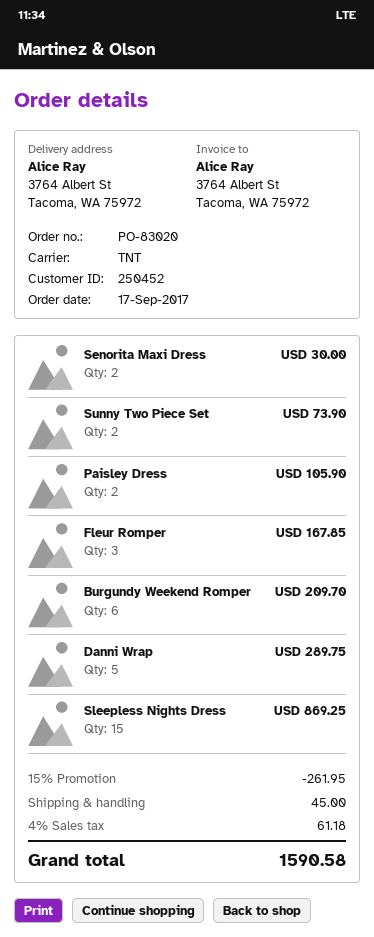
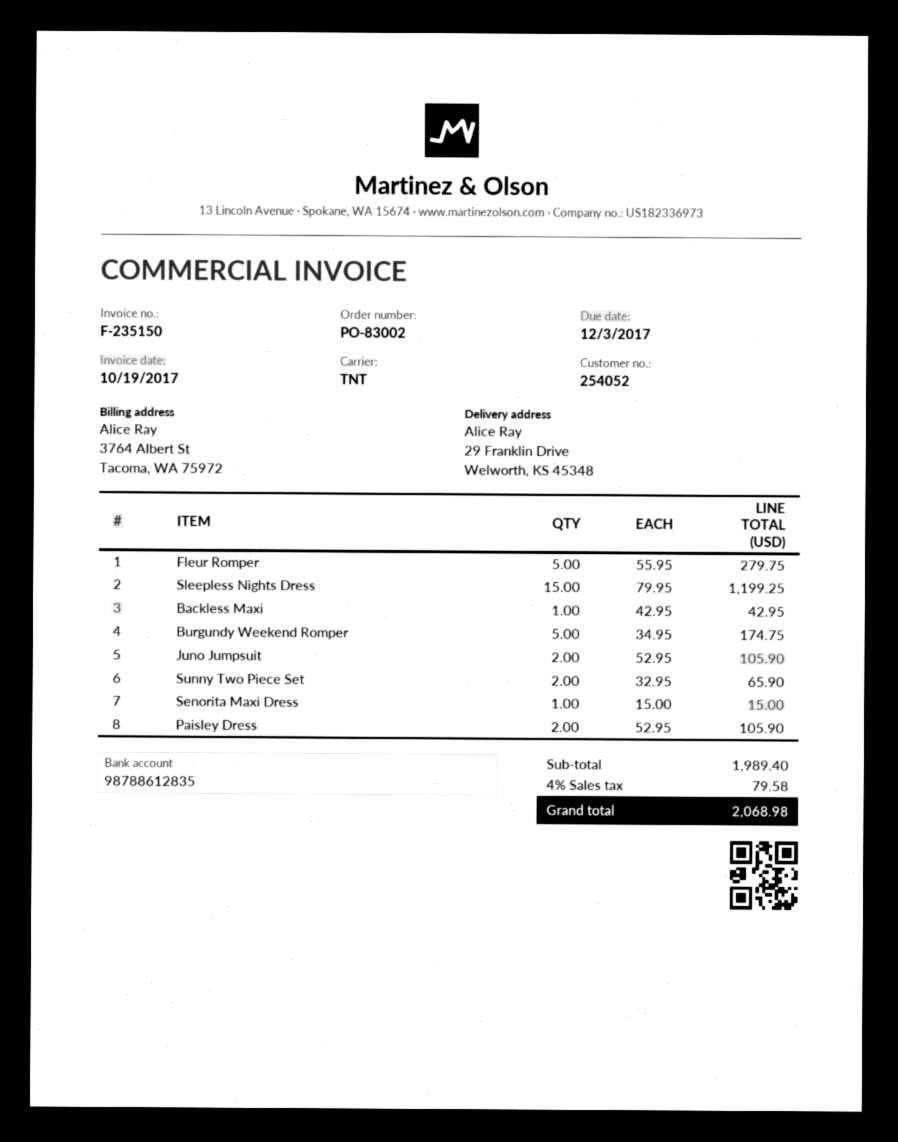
order number: PO-83020 -> PO-83002
customer number: 250452 -> 254052
ship to: 3764 Albert St, Tacoma, WA 75972 -> 29 Franklin Drive, Welworth, KS 45348
Senorita Maxi Dress: 2 for 30.00 -> 1 for 15.00
Sunny Two Piece Set: 2 for 73.90 -> 2 for 65.90
Fleur Romper: 3 for 167.85 -> 5 for 279.75
Burgundy Weekend Romper: 6 for 209.70 -> 5 for 174.75
Danni Wrap: 5 for 289.75 -> none
Sleepless Nights Dress: 15 for 869.25 -> 15 for 1199.25
Backless Maxi: none -> 1 for 42.95
Juno Jumpsuit: none -> 2 for 105.90
discount: 15% = 261.95 -> none
shipping: 45.00 -> none
tax: 4% = 61.18 -> 4% = 79.58
total: 1590.58 -> 2068.98

